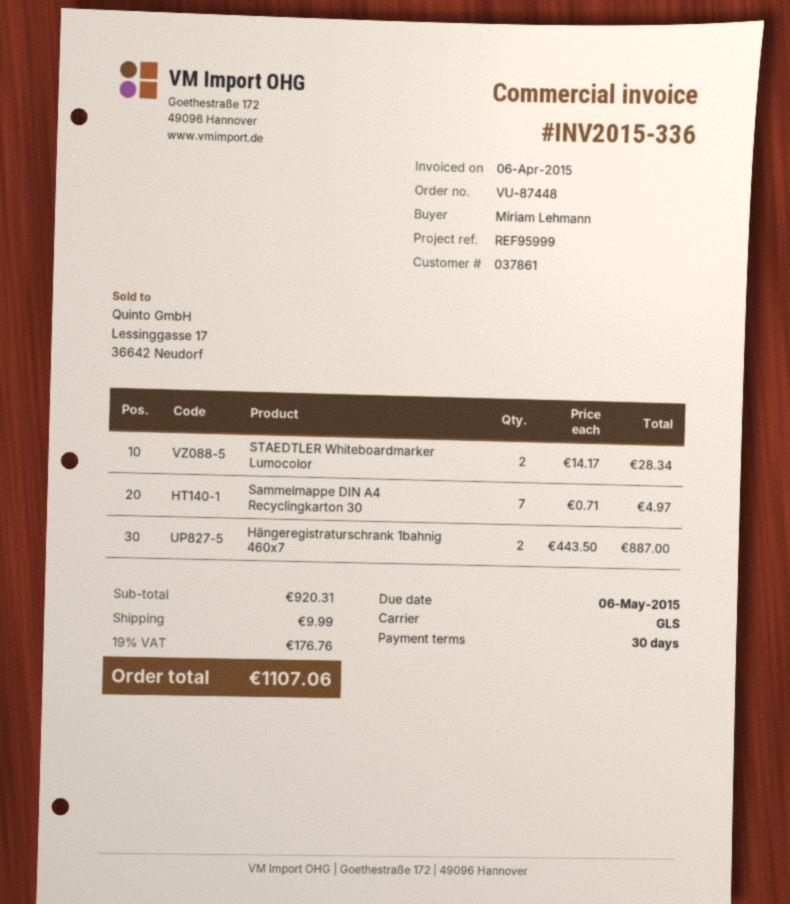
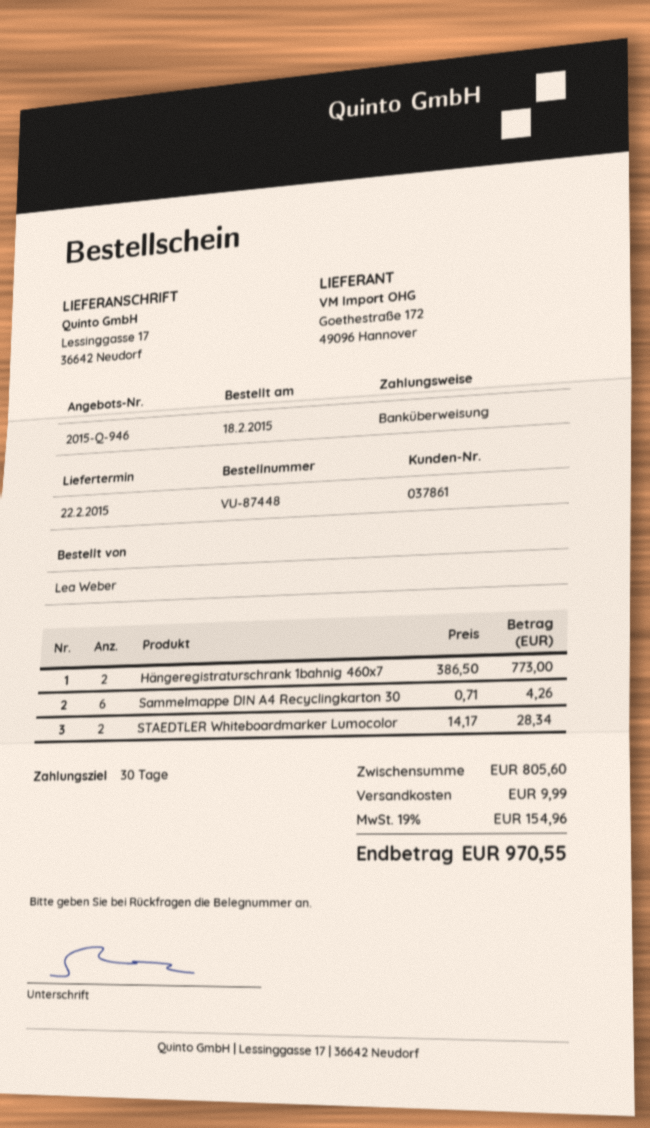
ordered by: Miriam Lehmann -> Lea Weber
Sammelmappe DIN A4 Recyclingkarton 30: 7 x 0.71 = 4.97 -> 6 x 0.71 = 4.26
Hängeregistraturschrank 1bahnig 460x7: 2 x 443.50 = 887.00 -> 2 x 386.50 = 773.00
subtotal: 920.31 -> 805.60
tax: 19% = 176.76 -> 19% = 154.96
total: 1107.06 -> 970.55

